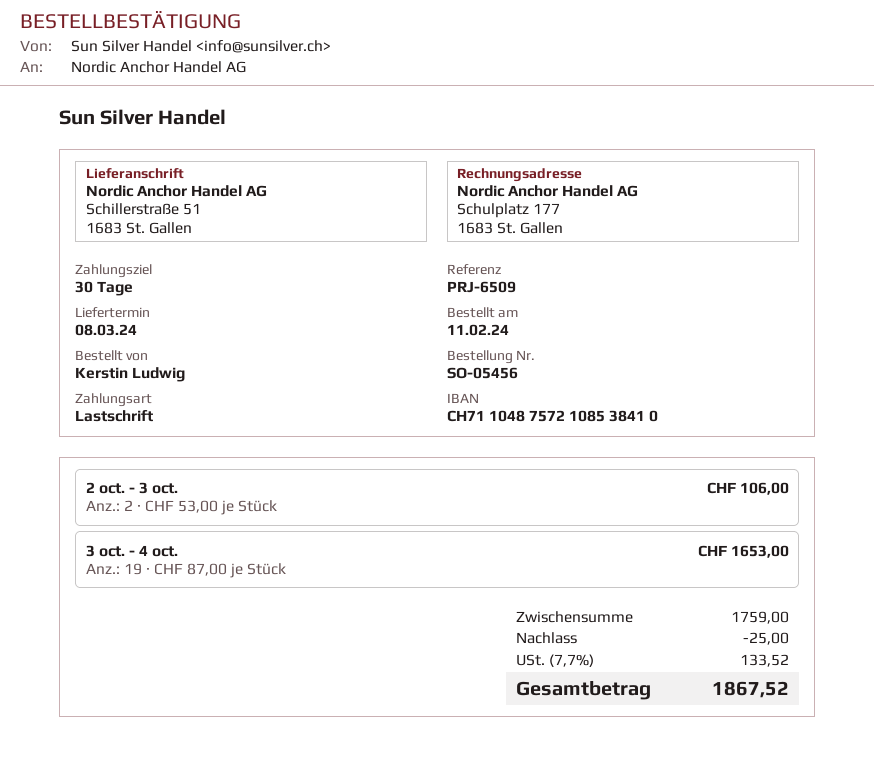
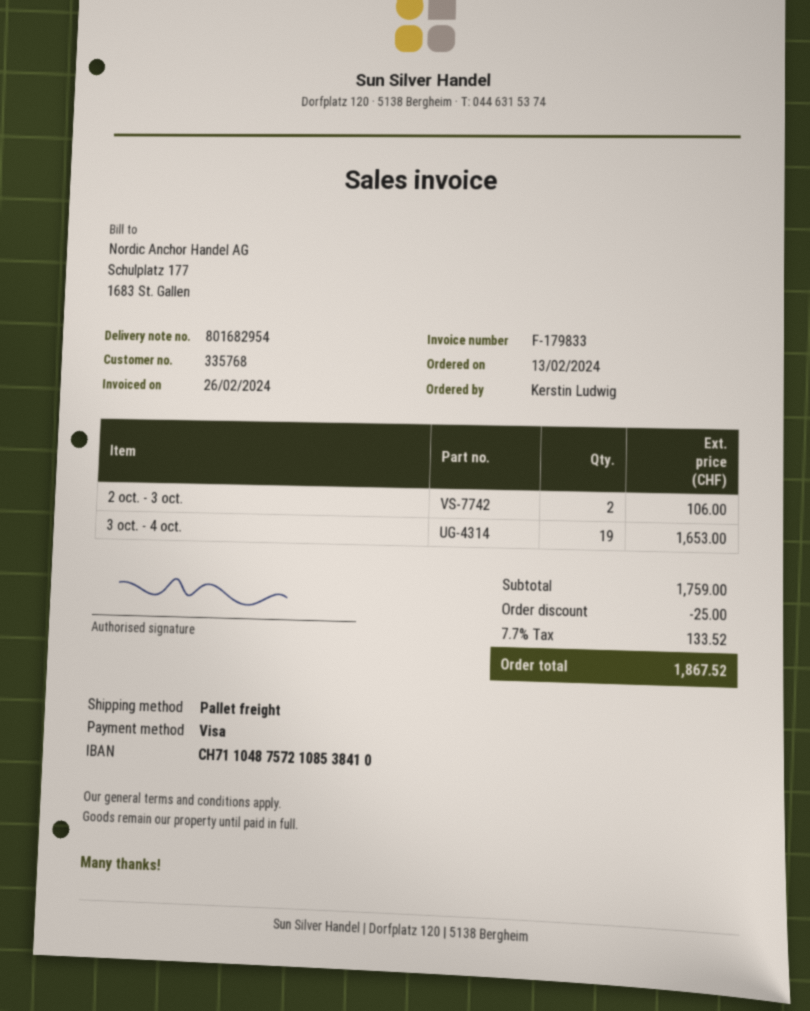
order date: 2024-02-11 -> 2024-02-13
payment method: direct debit -> Visa

